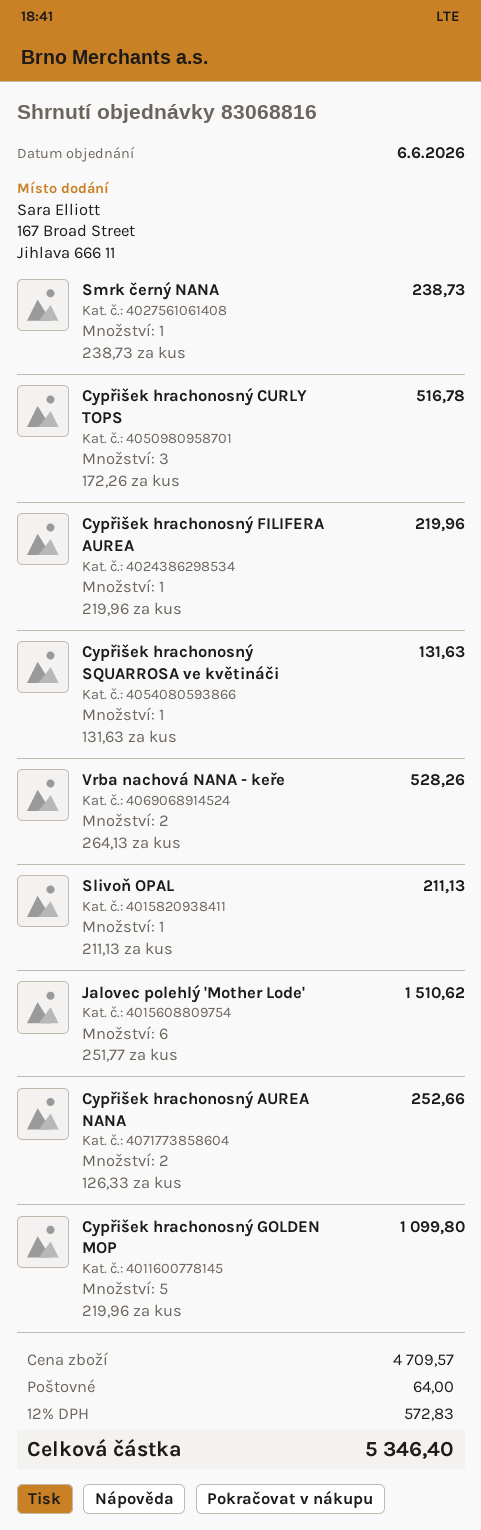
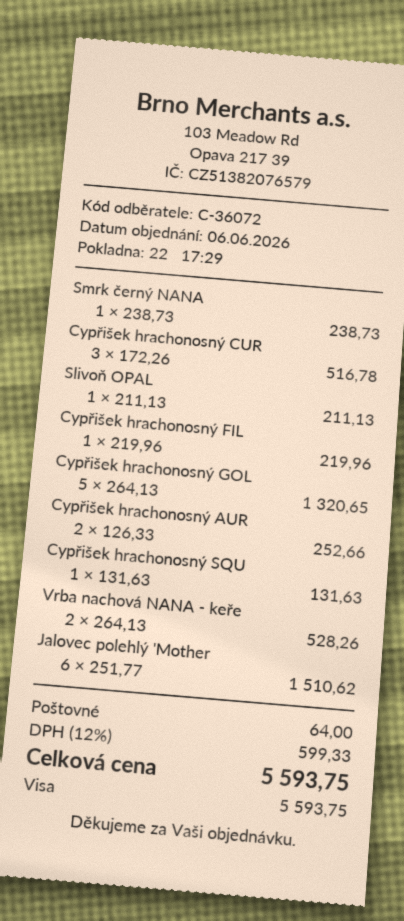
Cypřišek hrachonosný GOLDEN MOP: 5 x 219.96 = 1099.80 -> 5 x 264.13 = 1320.65
tax: 12% = 572.83 -> 12% = 599.33
total: 5346.40 -> 5593.75

